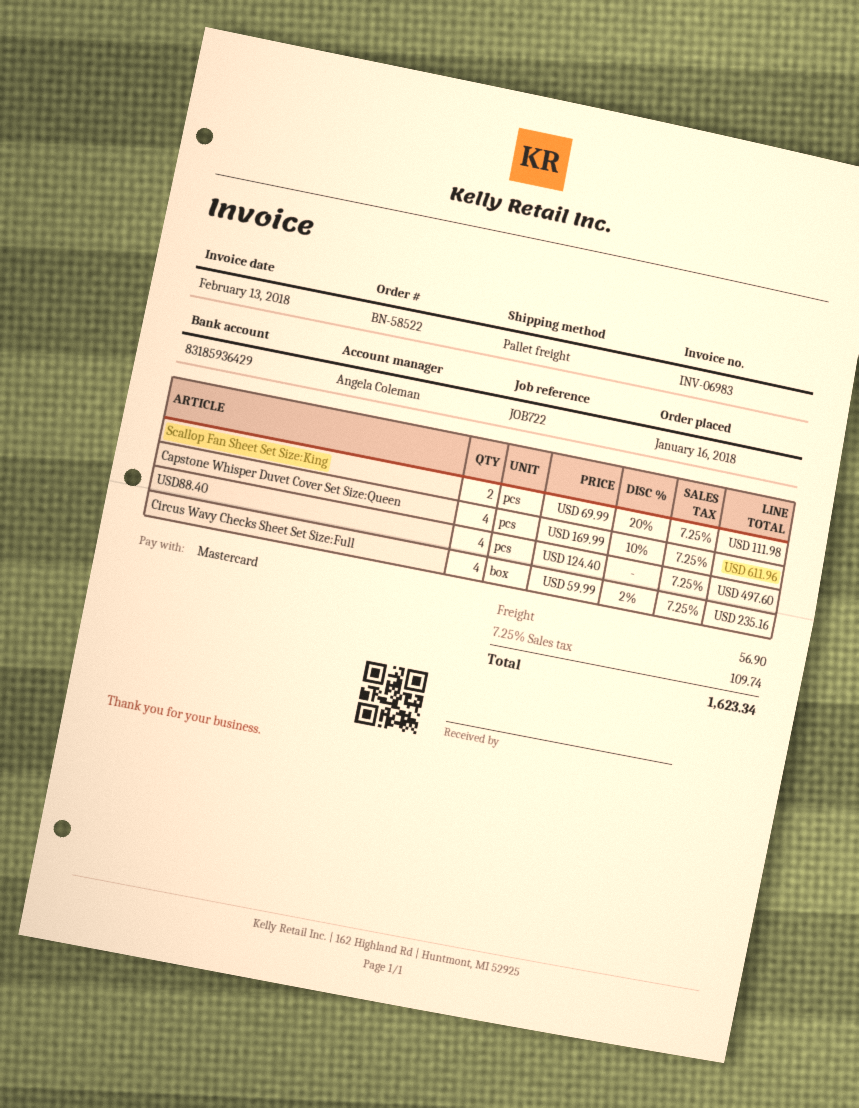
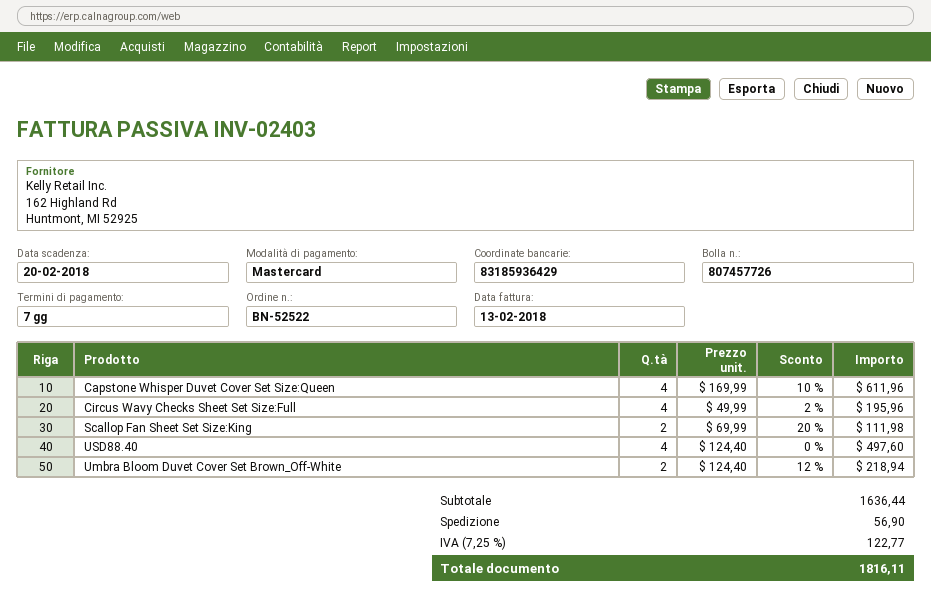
order number: BN-58522 -> BN-52522
invoice number: INV-06983 -> INV-02403
Circus Wavy Checks Sheet Set Size:Full: 4 x 59.99 - 2% = 235.16 -> 4 x 49.99 - 2% = 195.96
Umbra Bloom Duvet Cover Set Brown_Off-White: none -> 2 x 124.40 - 12% = 218.94
tax: 7.25% = 109.74 -> 7.25% = 122.77
total: 1623.34 -> 1816.11

